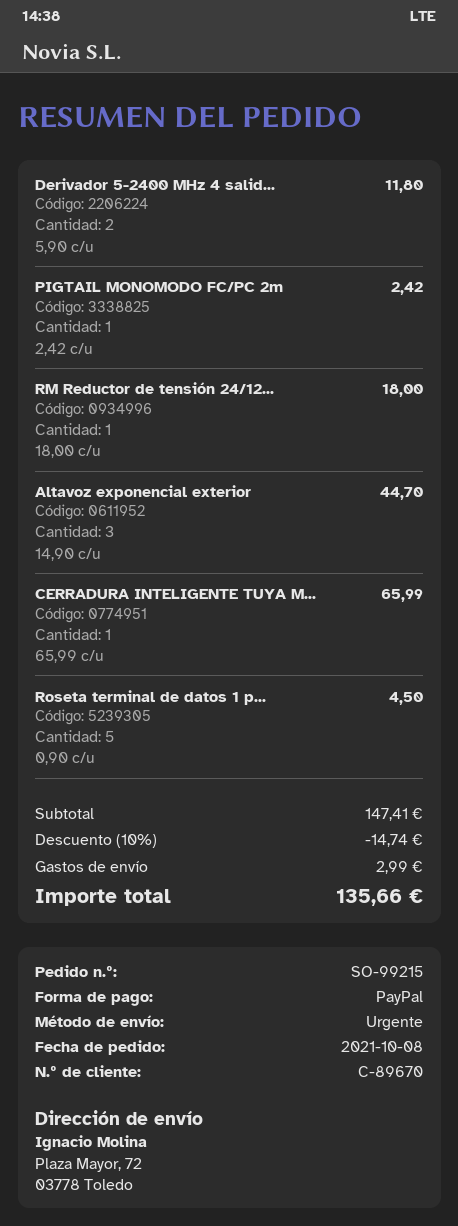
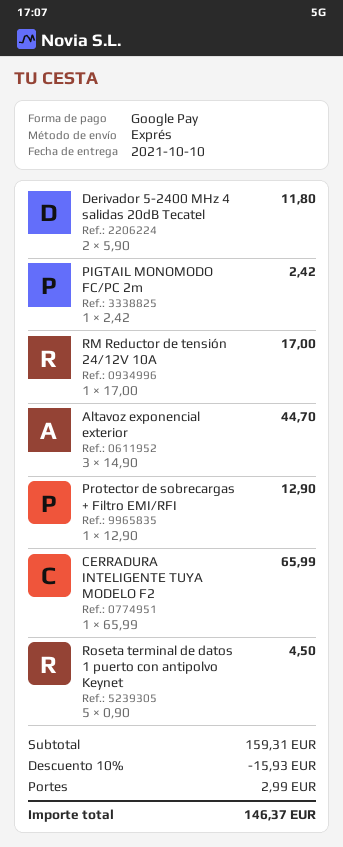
payment method: PayPal -> Google Pay
RM Reductor de tensión 24/12...: 1 x 18.00 = 18.00 -> 1 x 17.00 = 17.00
Protector de sobrecargas + Filtro EMI/RFI: none -> 1 x 12.90 = 12.90
subtotal: 147.41 -> 159.31
discount: 10% = 14.74 -> 10% = 15.93
total: 135.66 -> 146.37

